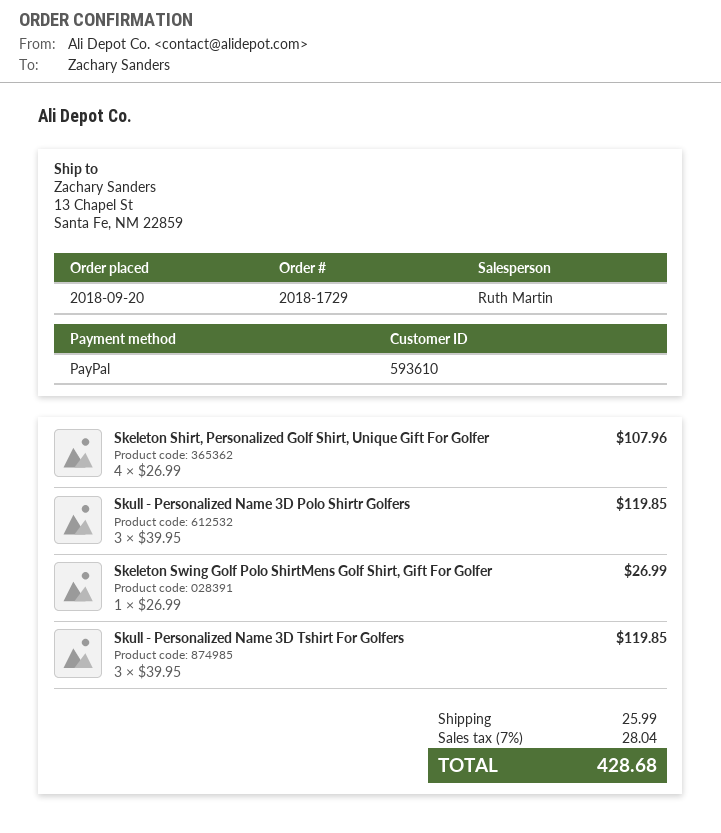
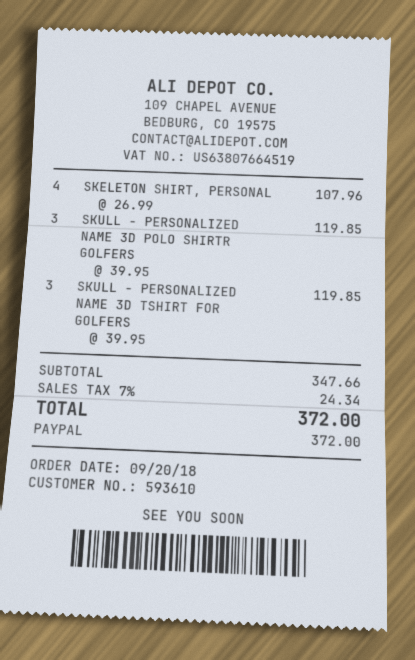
Skeleton Swing Golf Polo ShirtMens Golf Shirt, Gift For Golfer: 1 x 26.99 = 26.99 -> none
shipping: 25.99 -> none
tax: 7% = 28.04 -> 7% = 24.34
total: 428.68 -> 372.00

